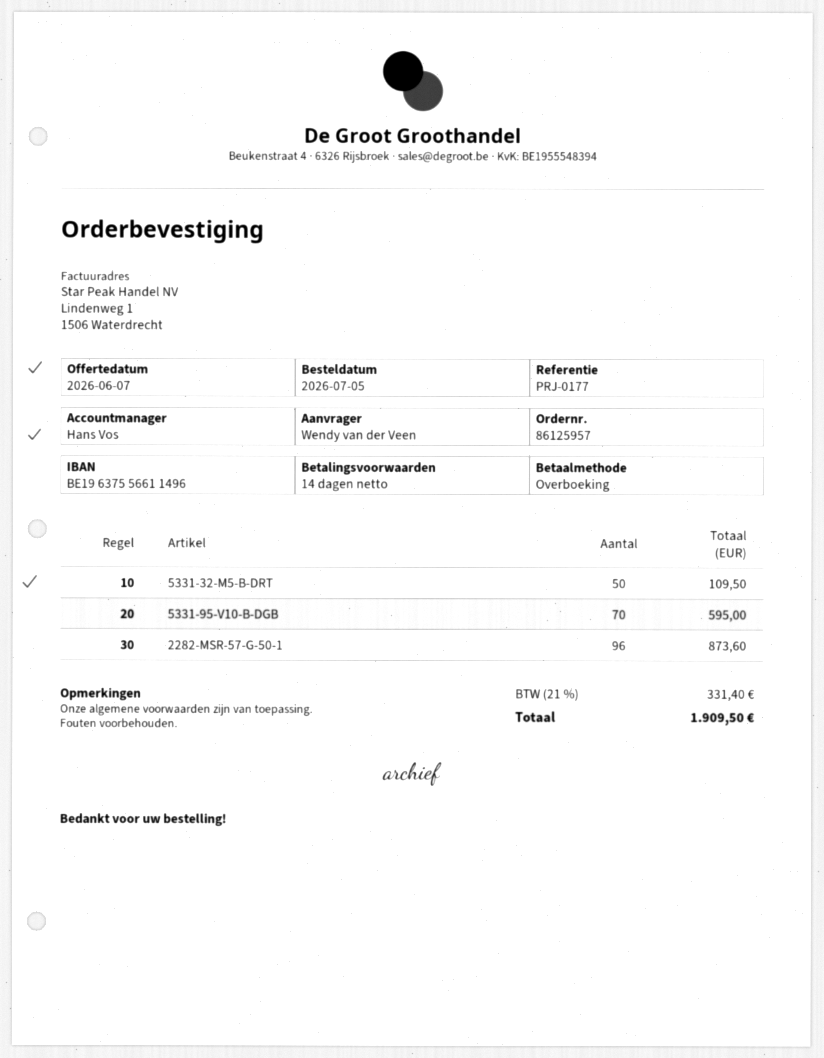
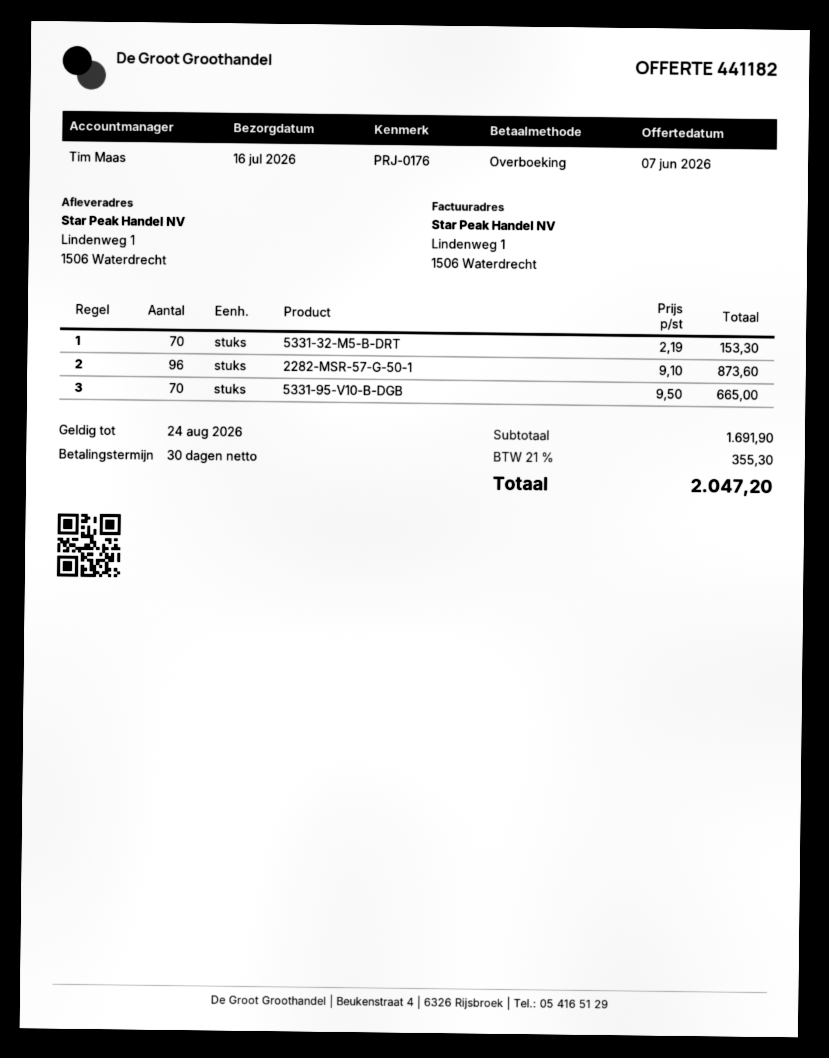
payment terms: 14 days -> 30 days
reference: PRJ-0177 -> PRJ-0176
sales rep: Hans Vos -> Tim Maas
5331-32-M5-B-DRT: 50 for 109.50 -> 70 for 153.30
5331-95-V10-B-DGB: 70 for 595.00 -> 70 for 665.00
tax: 21% = 331.40 -> 21% = 355.30
total: 1909.50 -> 2047.20

